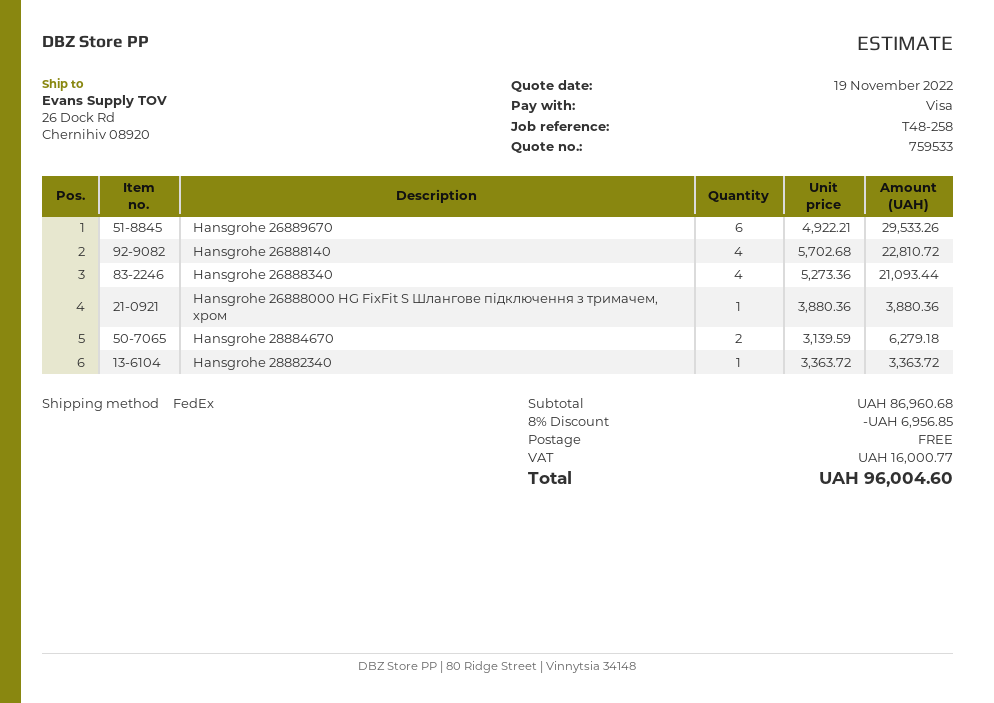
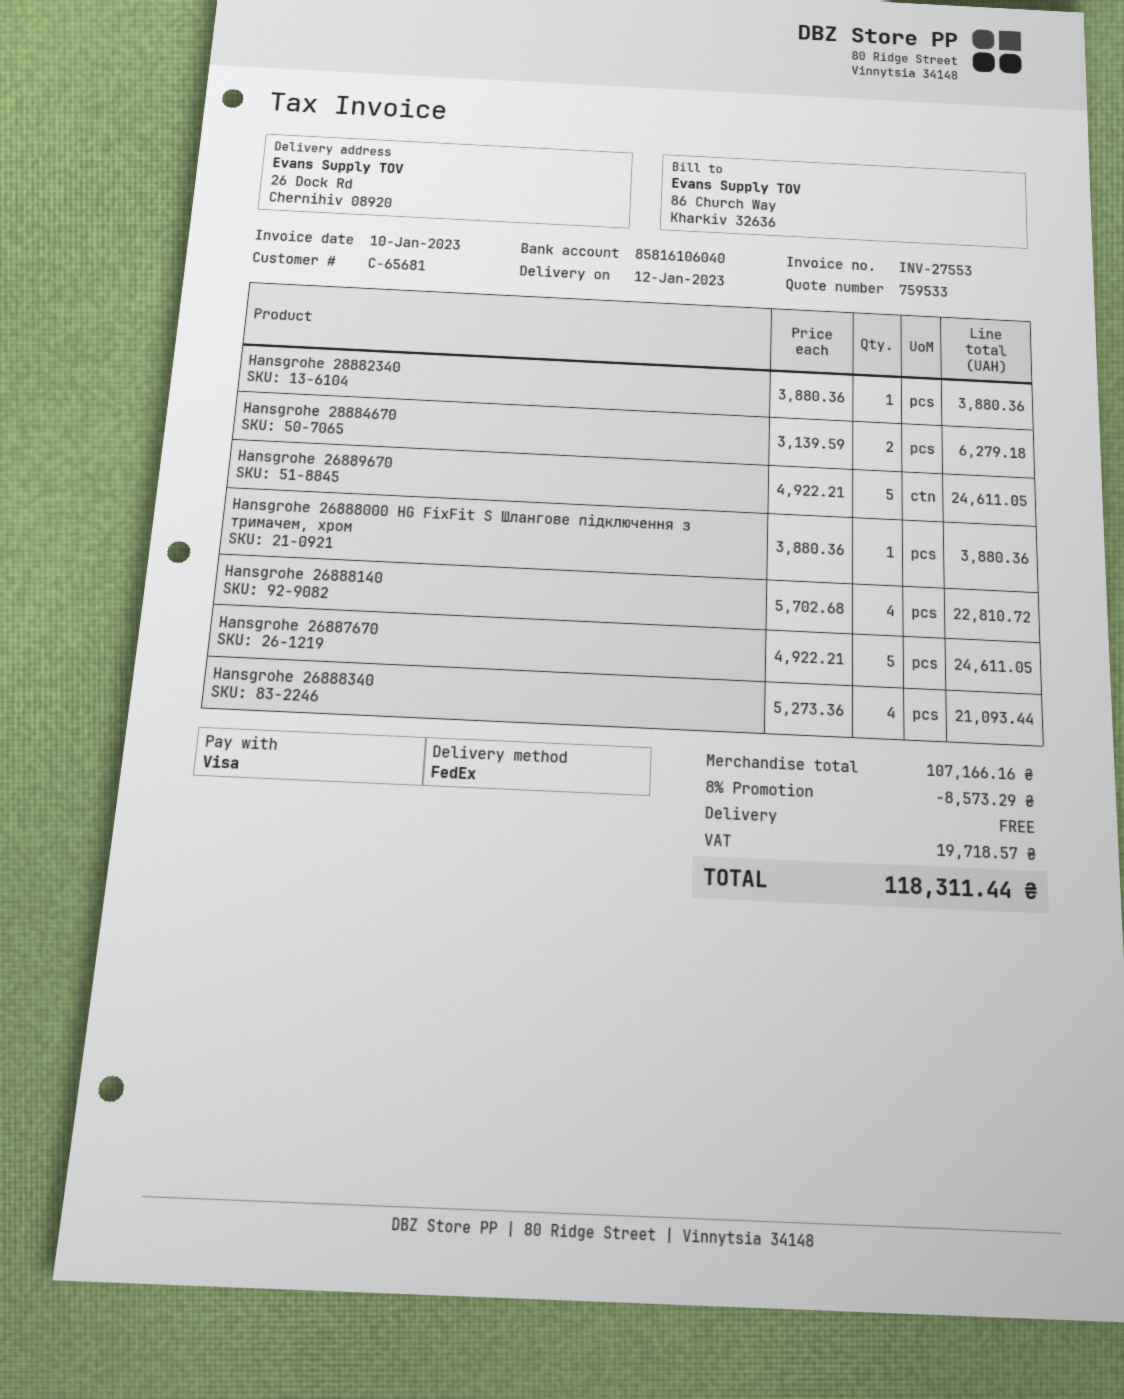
Hansgrohe 26889670: 6 x 4922.21 = 29533.26 -> 5 x 4922.21 = 24611.05
Hansgrohe 28882340: 1 x 3363.72 = 3363.72 -> 1 x 3880.36 = 3880.36
Hansgrohe 26887670: none -> 5 x 4922.21 = 24611.05
subtotal: 86960.68 -> 107166.16
discount: 8% = 6956.85 -> 8% = 8573.29
tax: 16000.77 -> 19718.57
total: 96004.60 -> 118311.44

